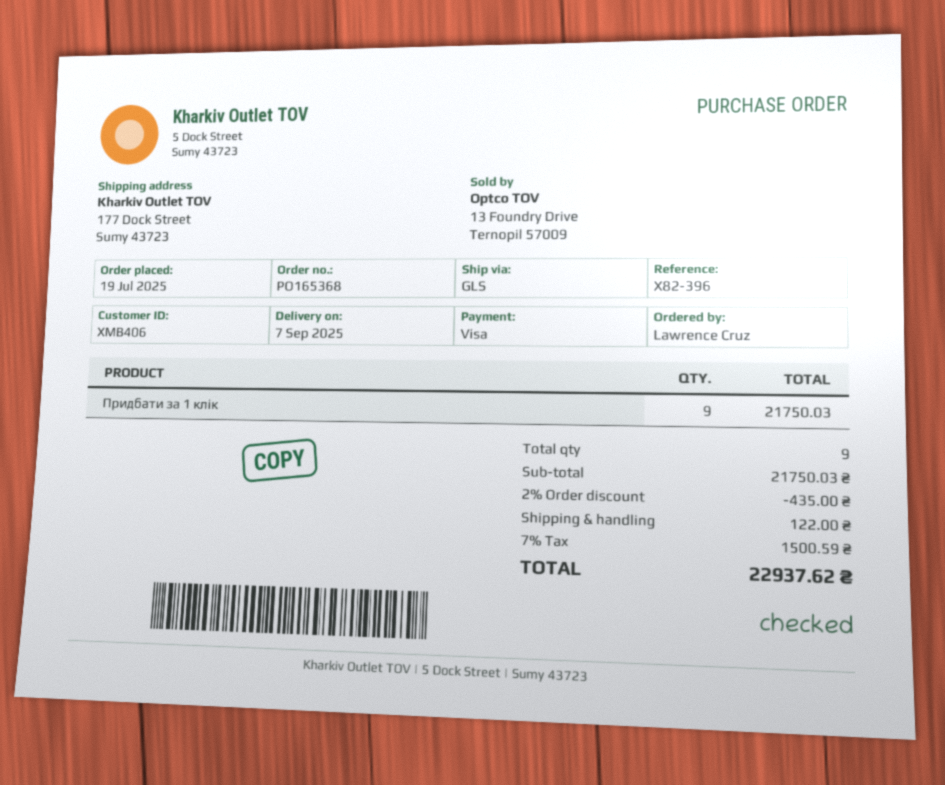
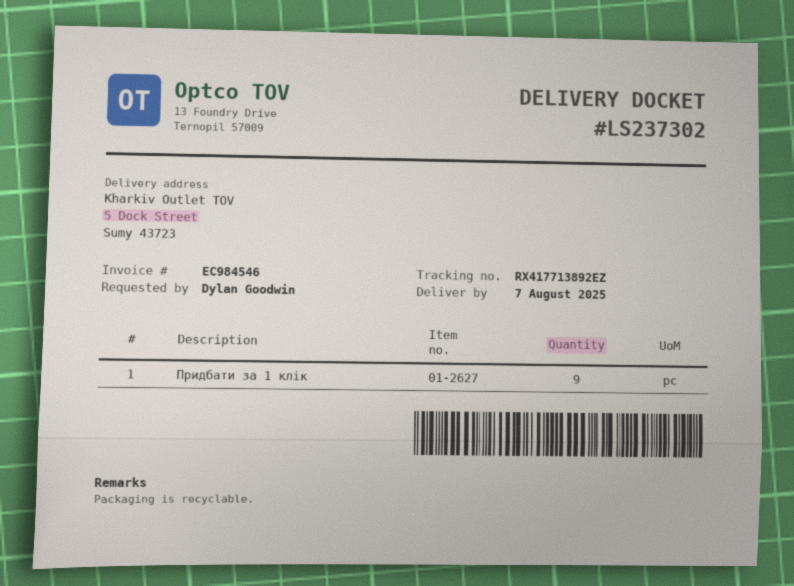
delivery date: 2025-09-07 -> 2025-08-07
ordered by: Lawrence Cruz -> Dylan Goodwin
ship to: 177 Dock Street, Sumy 43723 -> 5 Dock Street, Sumy 43723

